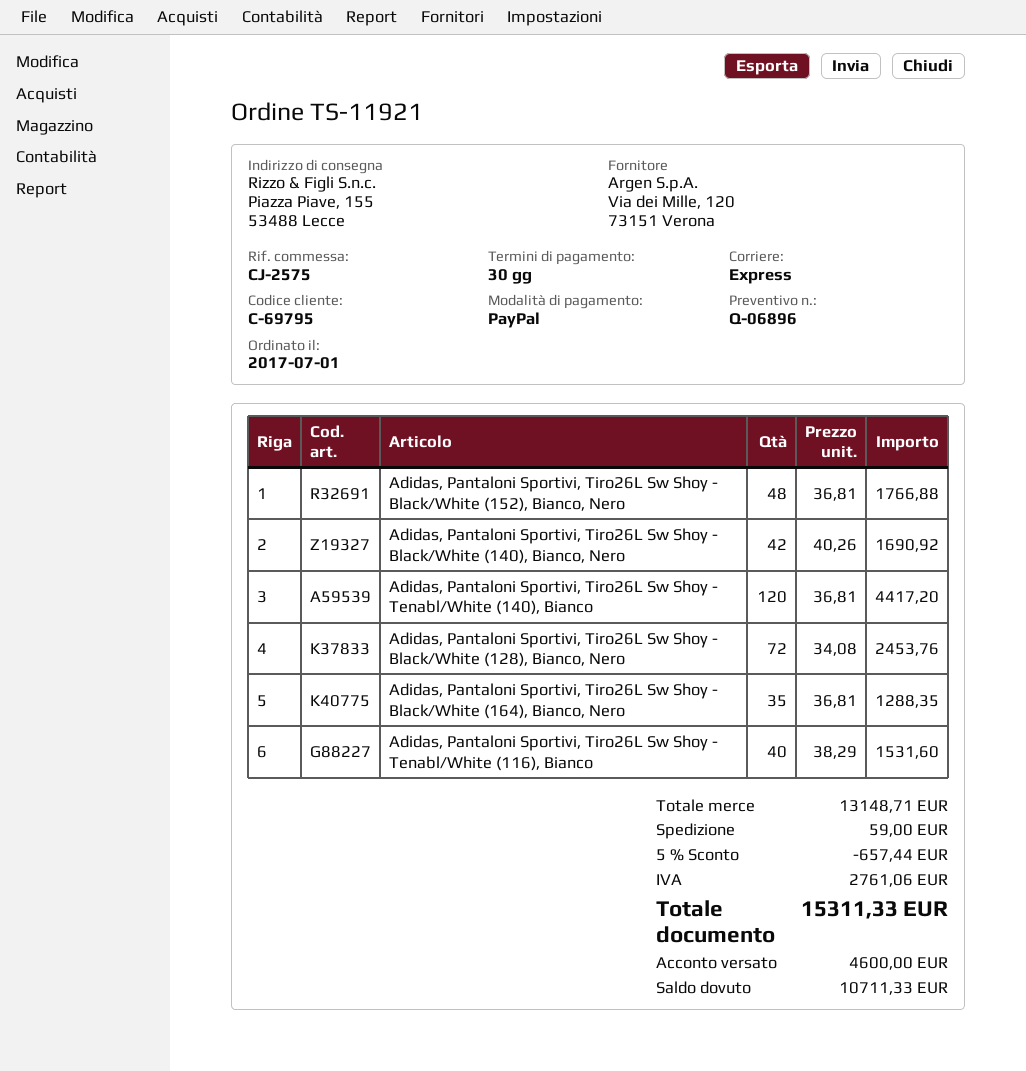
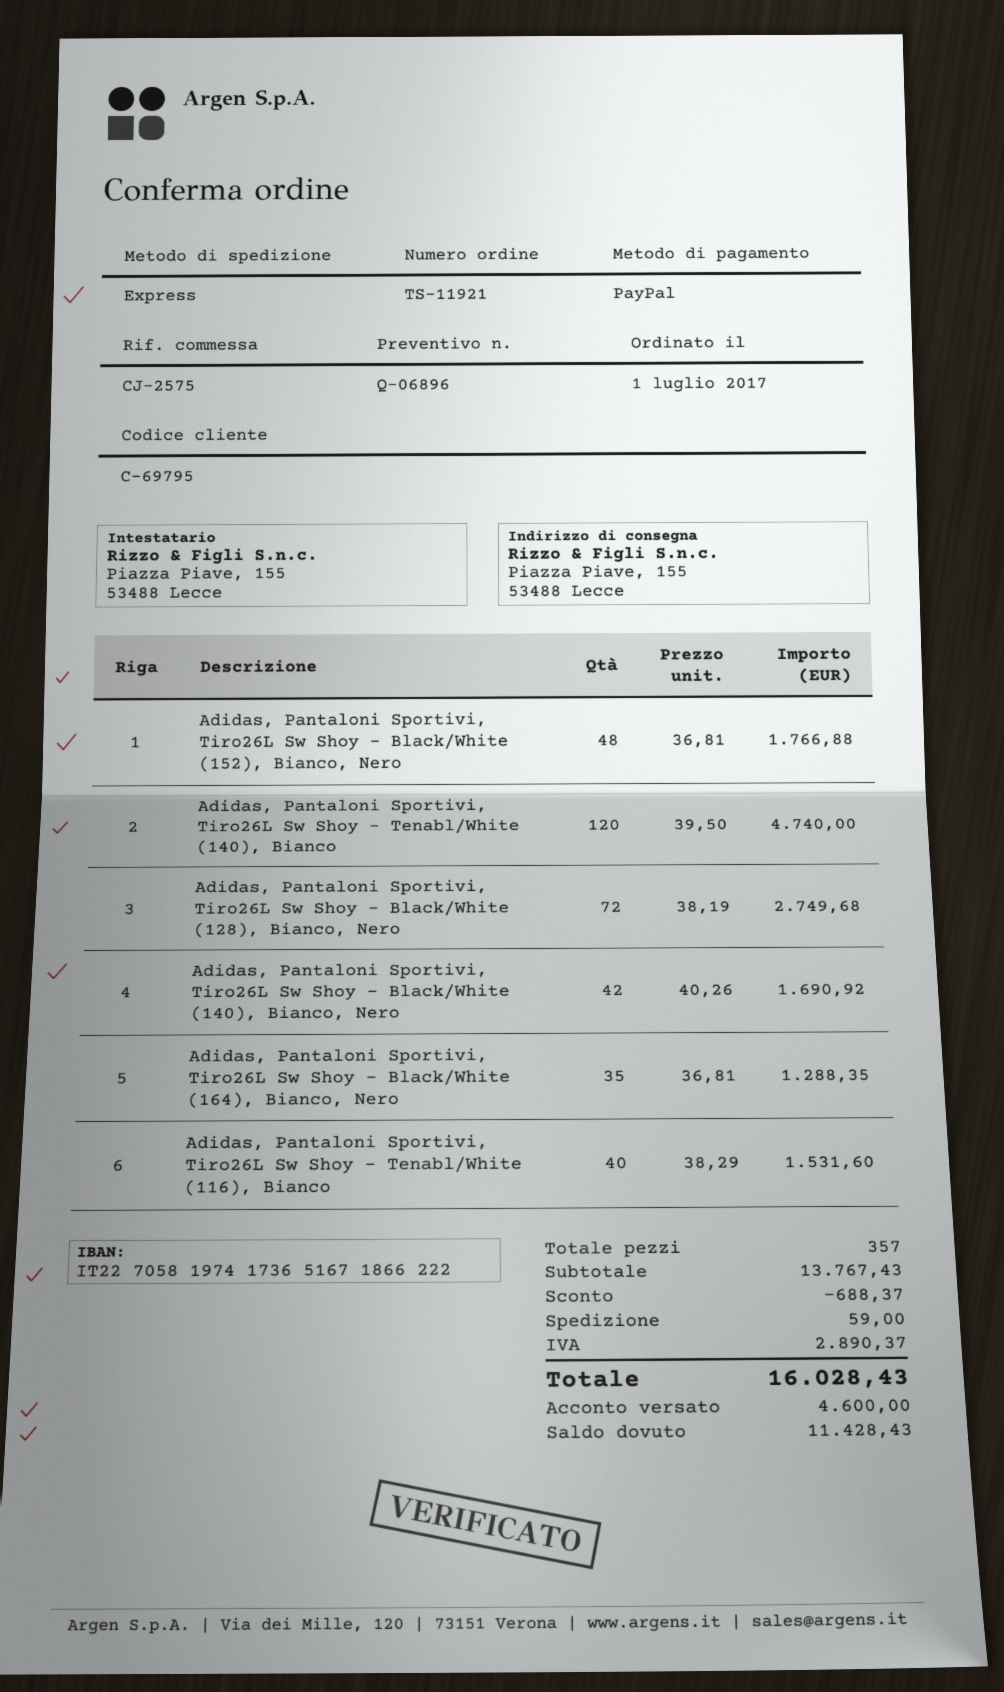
Adidas, Pantaloni Sportivi, Tiro26L Sw Shoy - Tenabl/White (140), Bianco: 120 x 36.81 = 4417.20 -> 120 x 39.50 = 4740.00
Adidas, Pantaloni Sportivi, Tiro26L Sw Shoy - Black/White (128), Bianco, Nero: 72 x 34.08 = 2453.76 -> 72 x 38.19 = 2749.68
subtotal: 13148.71 -> 13767.43
discount: 657.44 -> 688.37
tax: 2761.06 -> 2890.37
total: 15311.33 -> 16028.43
balance: 10711.33 -> 11428.43

